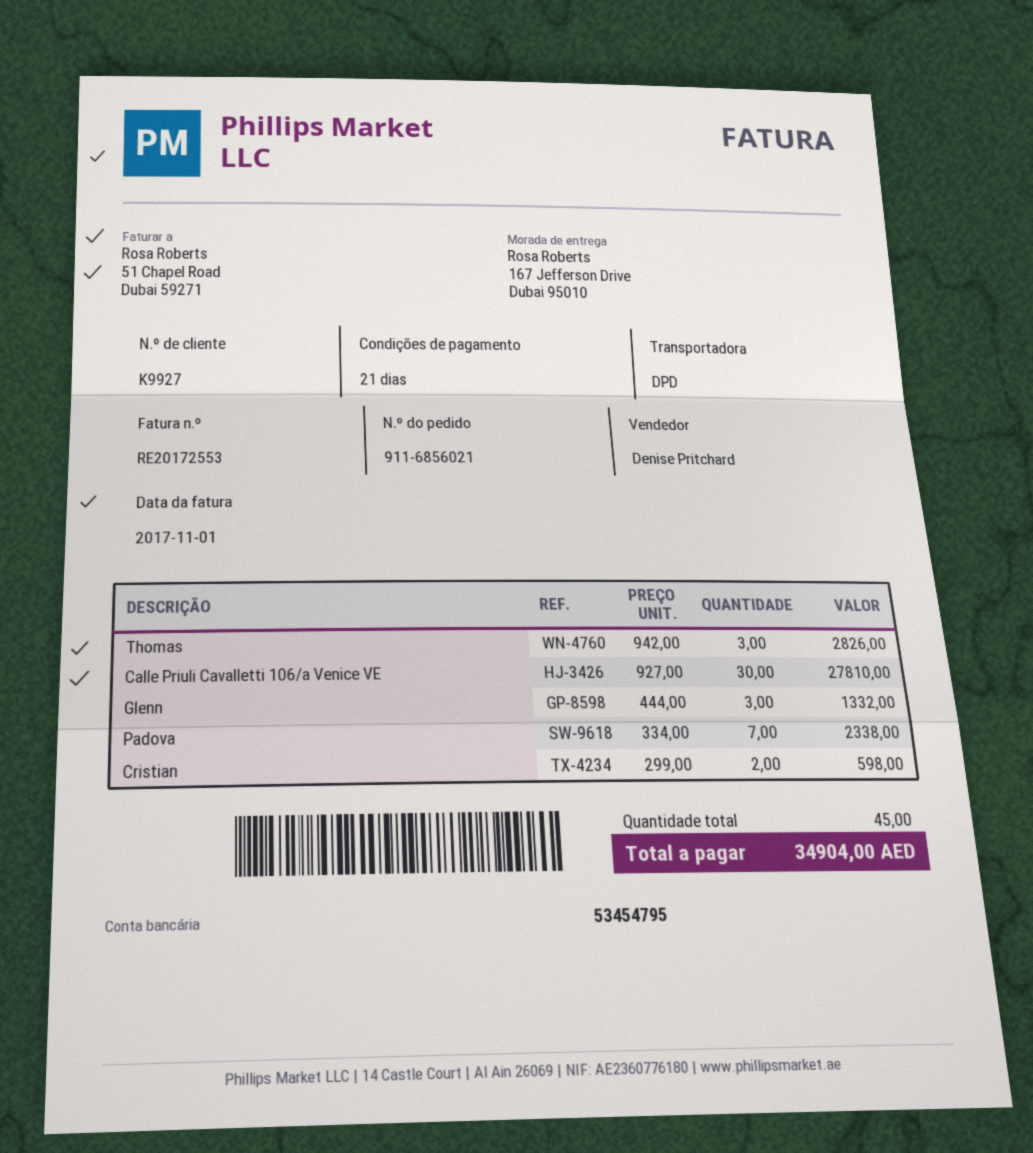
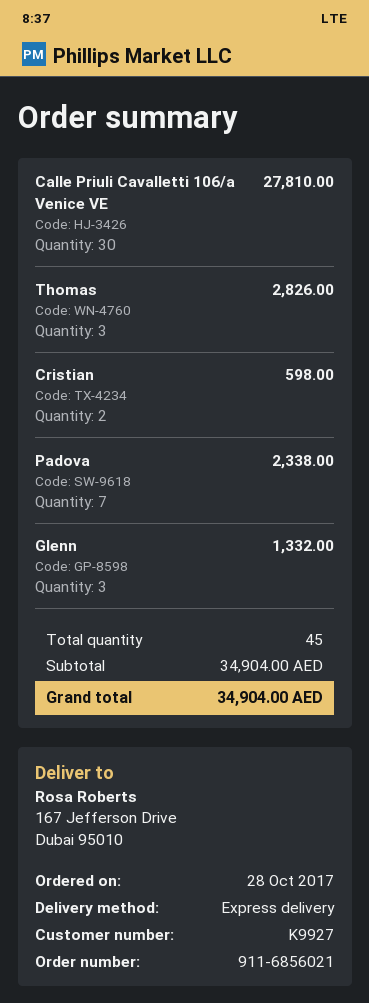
shipping method: DPD -> express

